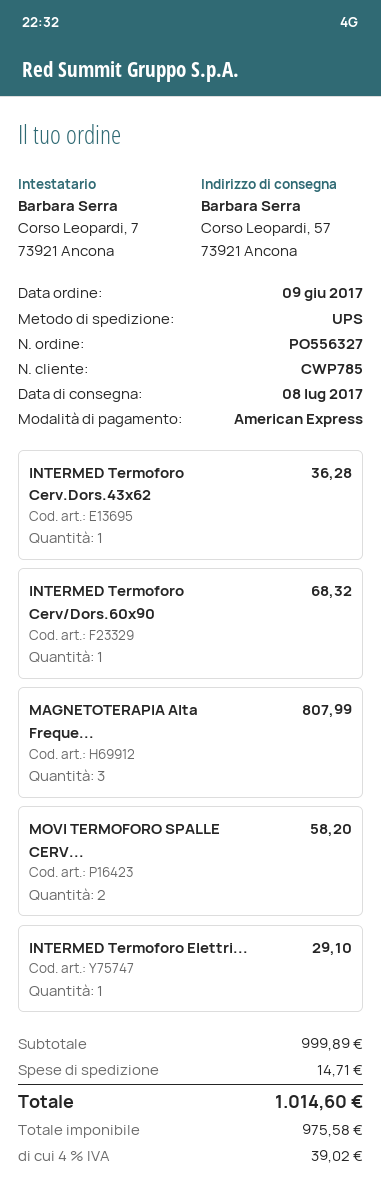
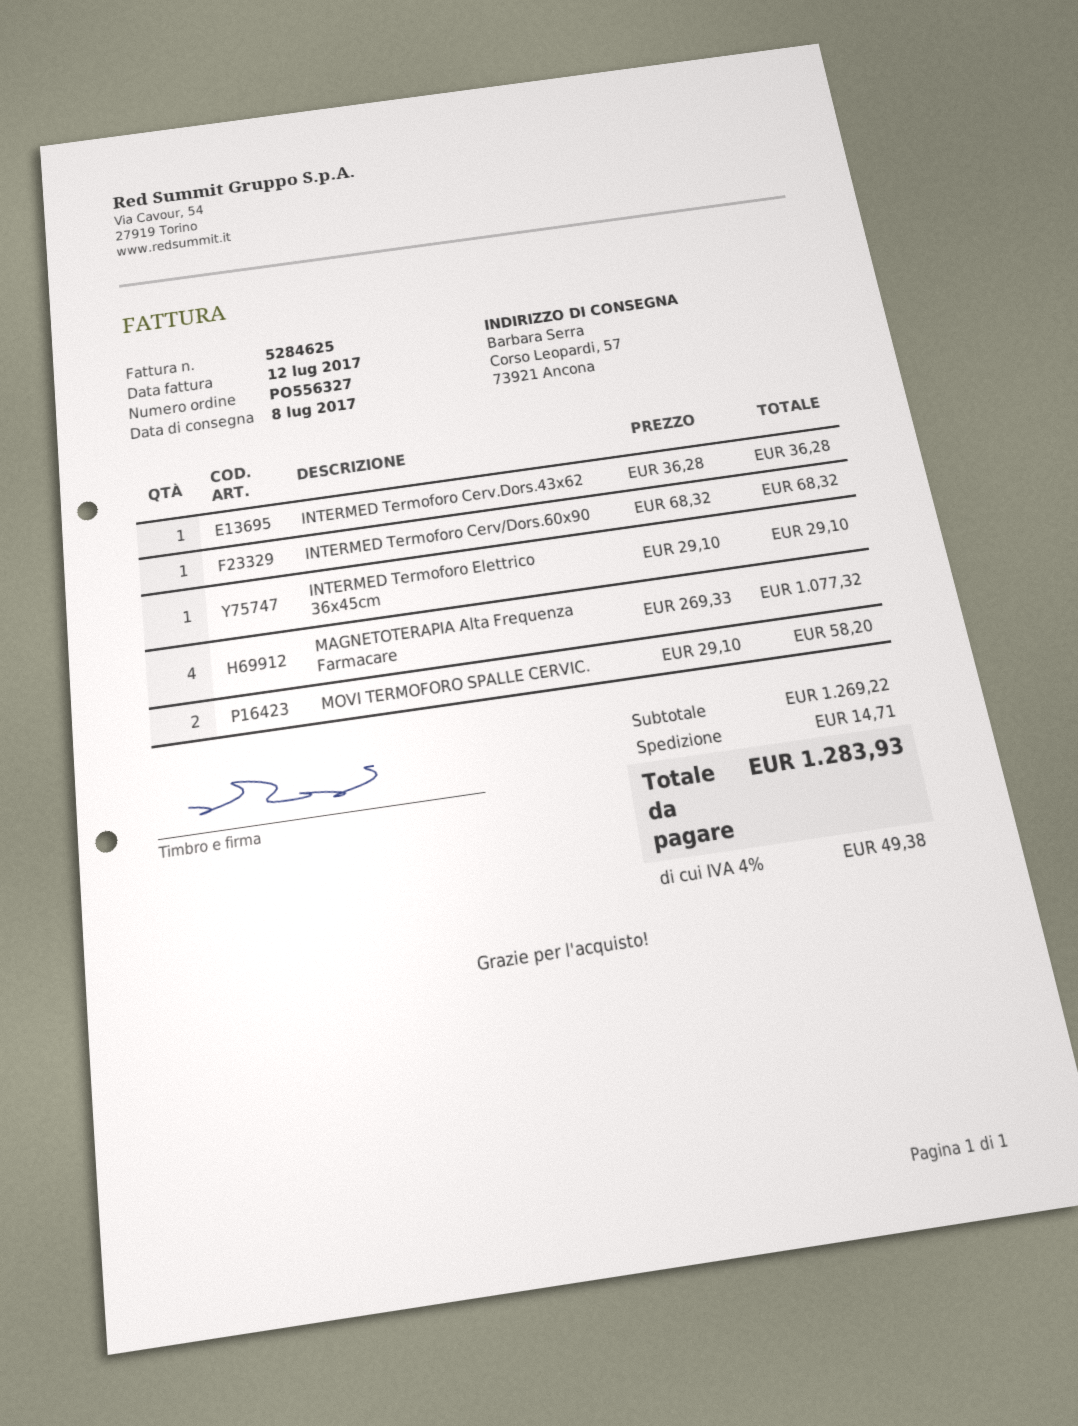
MAGNETOTERAPIA Alta Freque...: 3 for 807.99 -> 4 for 1077.32
subtotal: 999.89 -> 1269.22
tax: 4% = 39.02 -> 4% = 49.38
total: 1014.60 -> 1283.93

